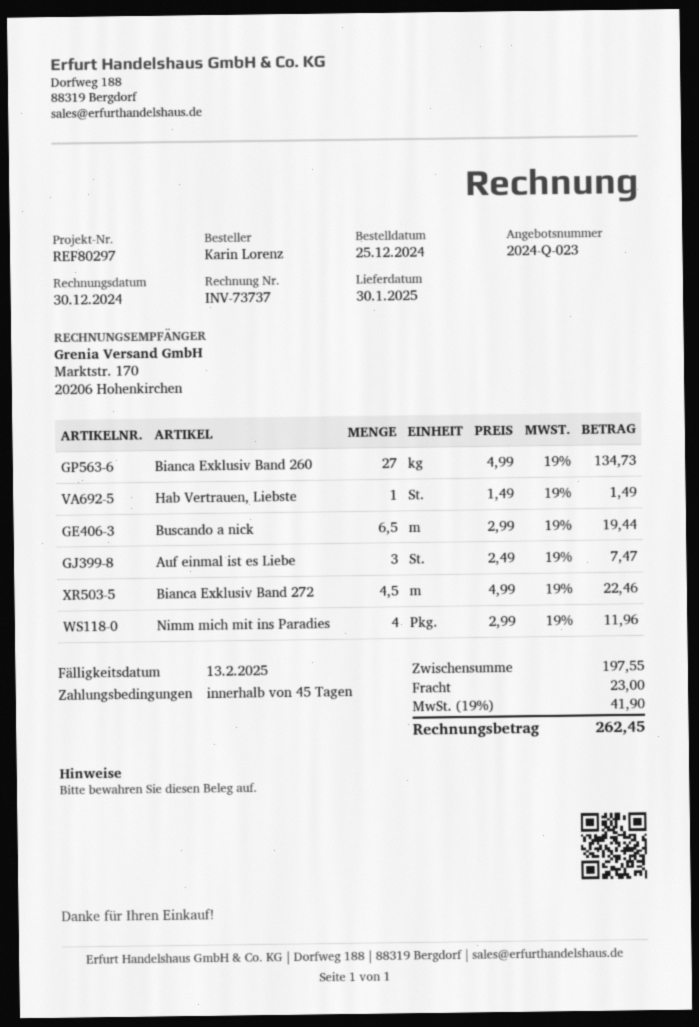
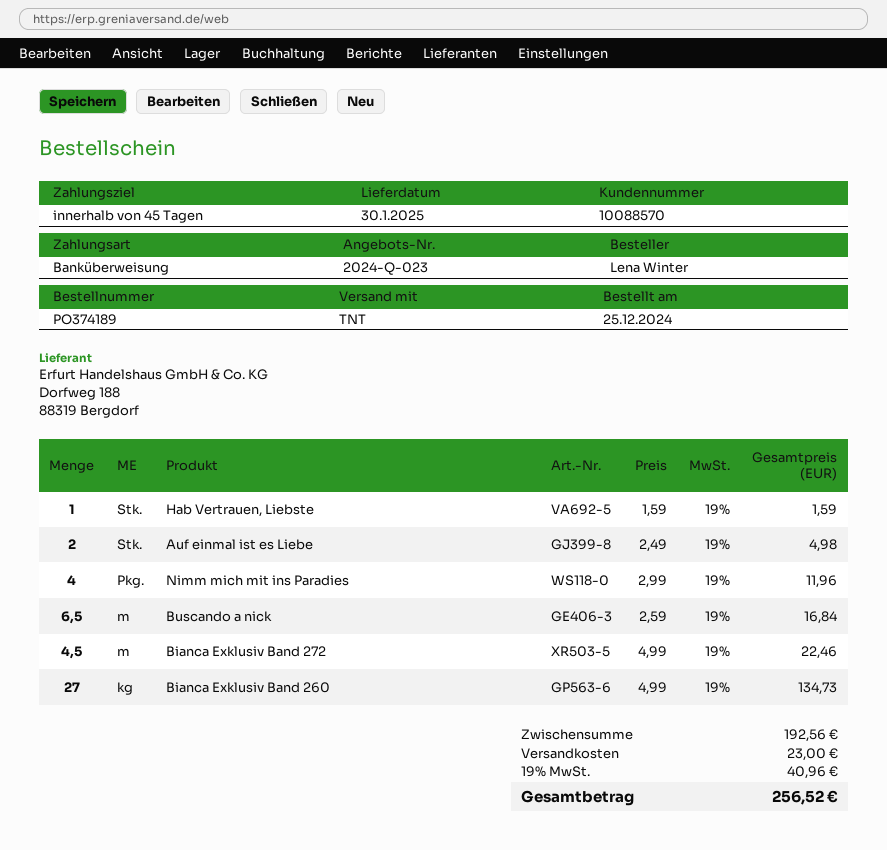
ordered by: Karin Lorenz -> Lena Winter
Hab Vertrauen, Liebste: 1 x 1.49 = 1.49 -> 1 x 1.59 = 1.59
Buscando a nick: 6.5 x 2.99 = 19.44 -> 6.5 x 2.59 = 16.84
Auf einmal ist es Liebe: 3 x 2.49 = 7.47 -> 2 x 2.49 = 4.98
subtotal: 197.55 -> 192.56
tax: 19% = 41.90 -> 19% = 40.96
total: 262.45 -> 256.52

